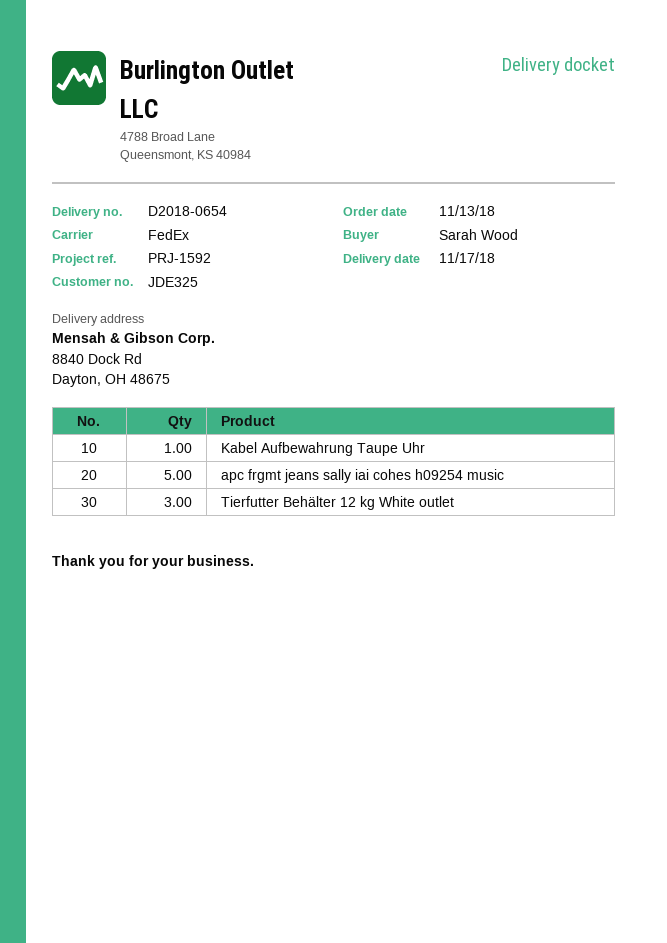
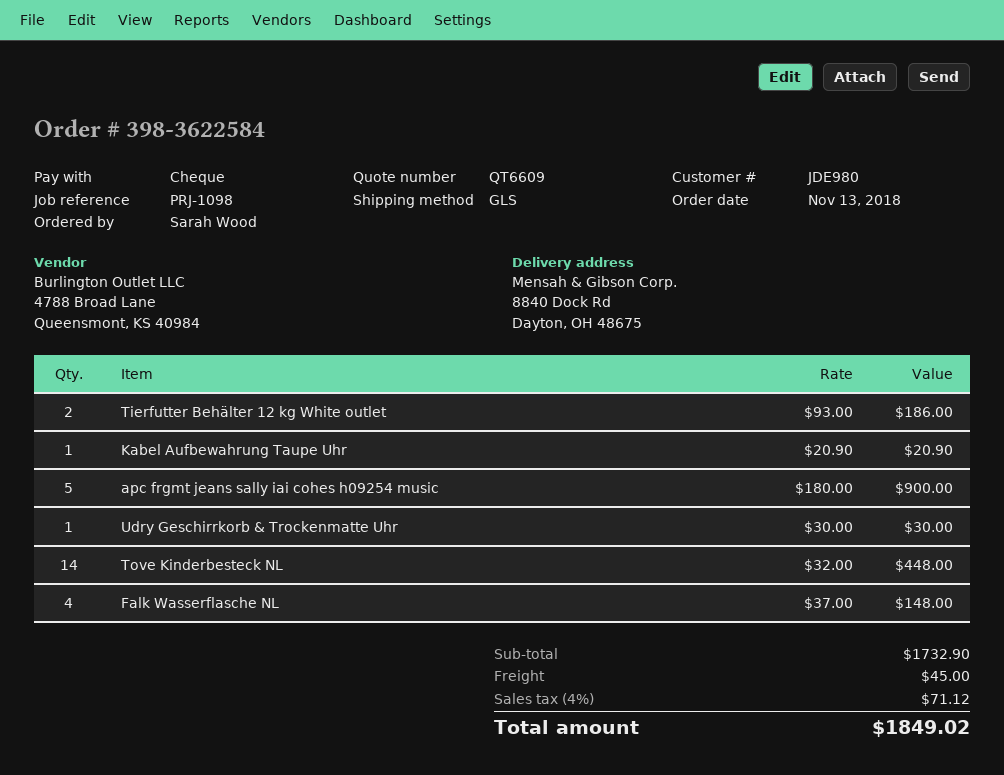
customer number: JDE325 -> JDE980
reference: PRJ-1592 -> PRJ-1098
shipping method: FedEx -> GLS
Tierfutter Behälter 12 kg White outlet: 3 -> 2
Udry Geschirrkorb & Trockenmatte Uhr: none -> 1
Tove Kinderbesteck NL: none -> 14
Falk Wasserflasche NL: none -> 4

